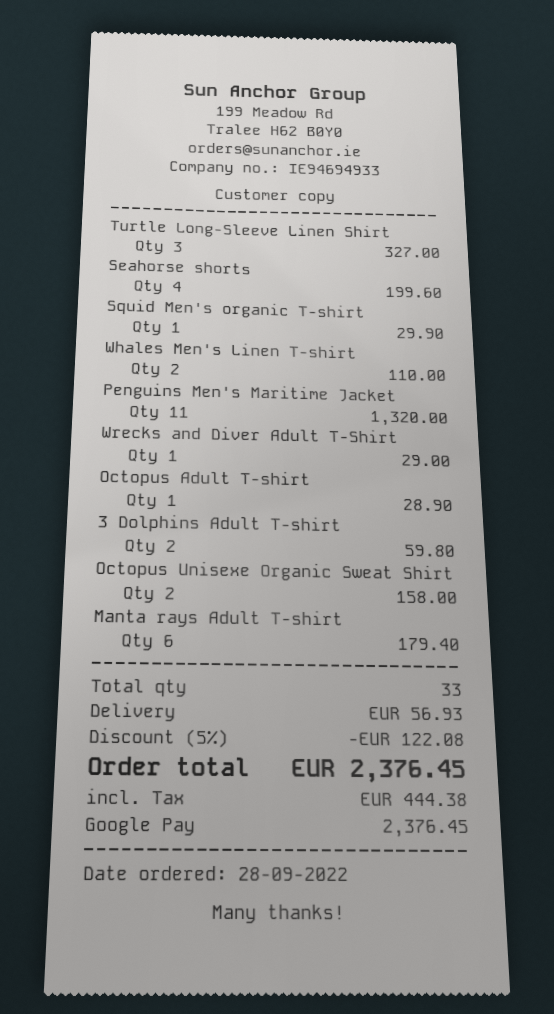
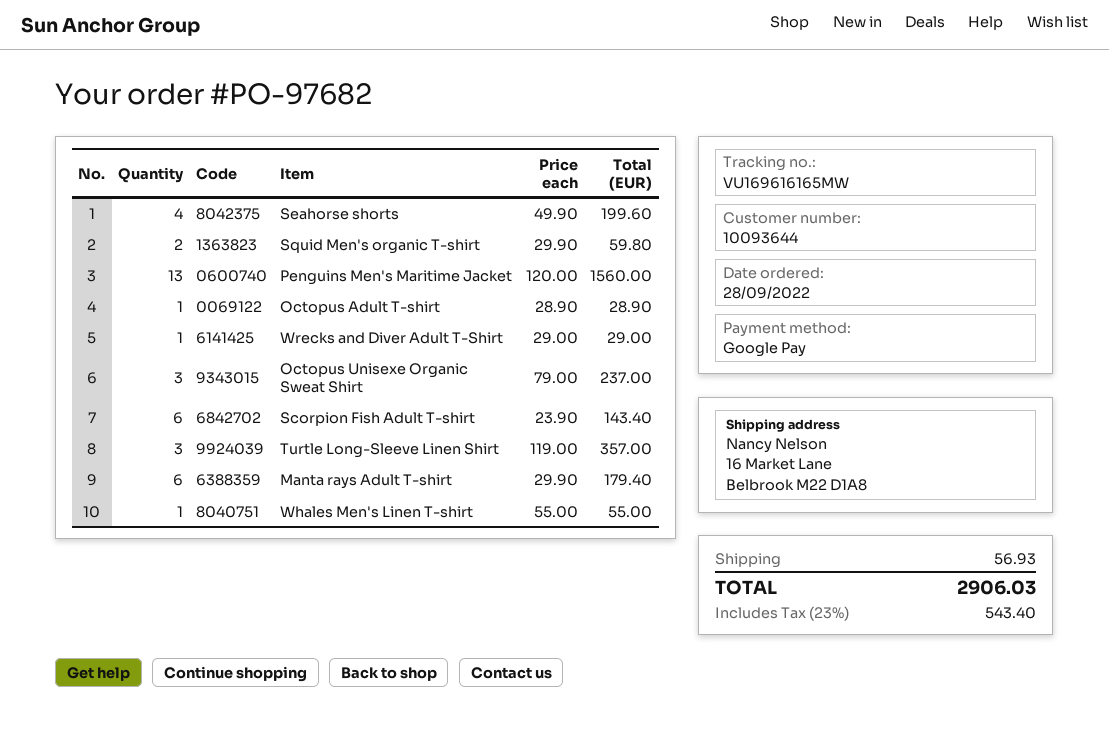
Turtle Long-Sleeve Linen Shirt: 3 for 327.00 -> 3 for 357.00
Squid Men's organic T-shirt: 1 for 29.90 -> 2 for 59.80
Whales Men's Linen T-shirt: 2 for 110.00 -> 1 for 55.00
Penguins Men's Maritime Jacket: 11 for 1320.00 -> 13 for 1560.00
3 Dolphins Adult T-shirt: 2 for 59.80 -> none
Octopus Unisexe Organic Sweat Shirt: 2 for 158.00 -> 3 for 237.00
Scorpion Fish Adult T-shirt: none -> 6 for 143.40
discount: 5% = 122.08 -> none
tax: 444.38 -> 543.40
total: 2376.45 -> 2906.03

